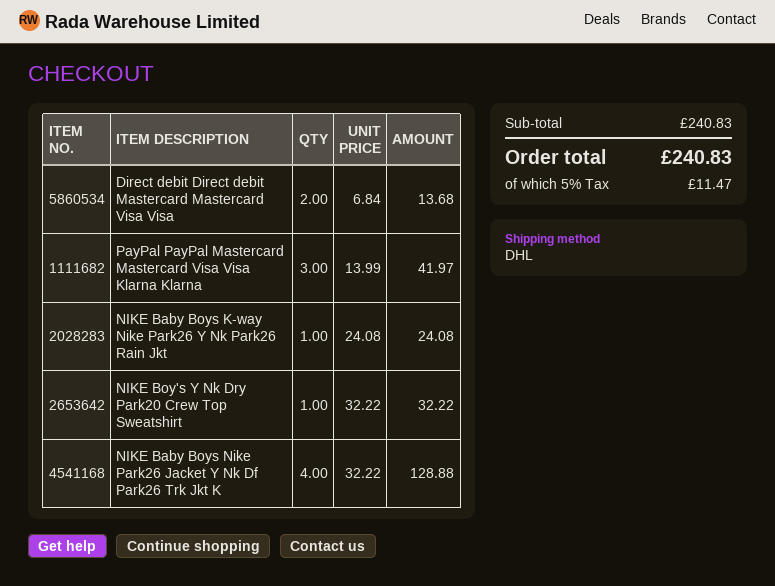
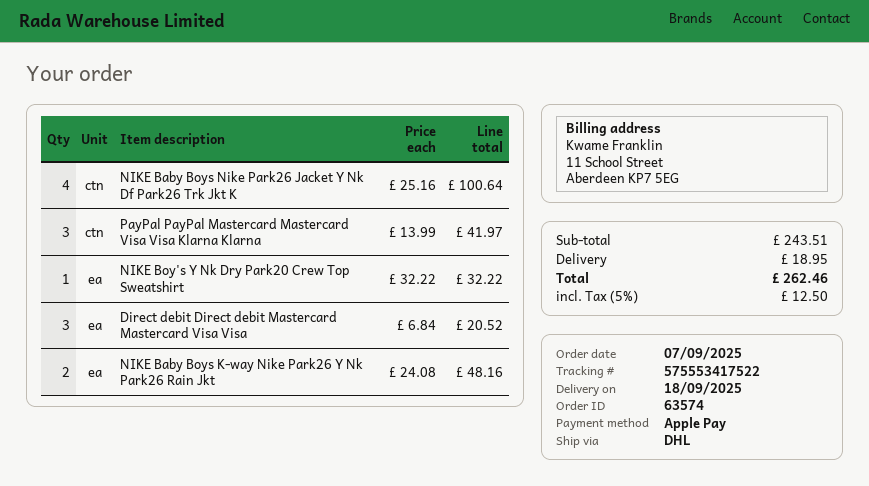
Direct debit Direct debit Mastercard Mastercard Visa Visa: 2 x 6.84 = 13.68 -> 3 x 6.84 = 20.52
NIKE Baby Boys K-way Nike Park26 Y Nk Park26 Rain Jkt: 1 x 24.08 = 24.08 -> 2 x 24.08 = 48.16
NIKE Baby Boys Nike Park26 Jacket Y Nk Df Park26 Trk Jkt K: 4 x 32.22 = 128.88 -> 4 x 25.16 = 100.64
subtotal: 240.83 -> 243.51
shipping: none -> 18.95
tax: 5% = 11.47 -> 5% = 12.50
total: 240.83 -> 262.46

